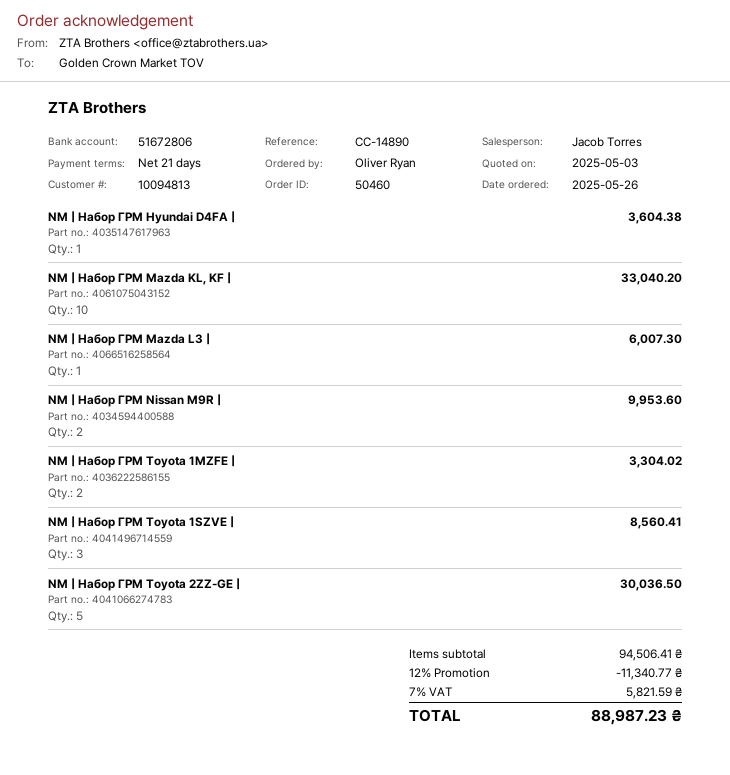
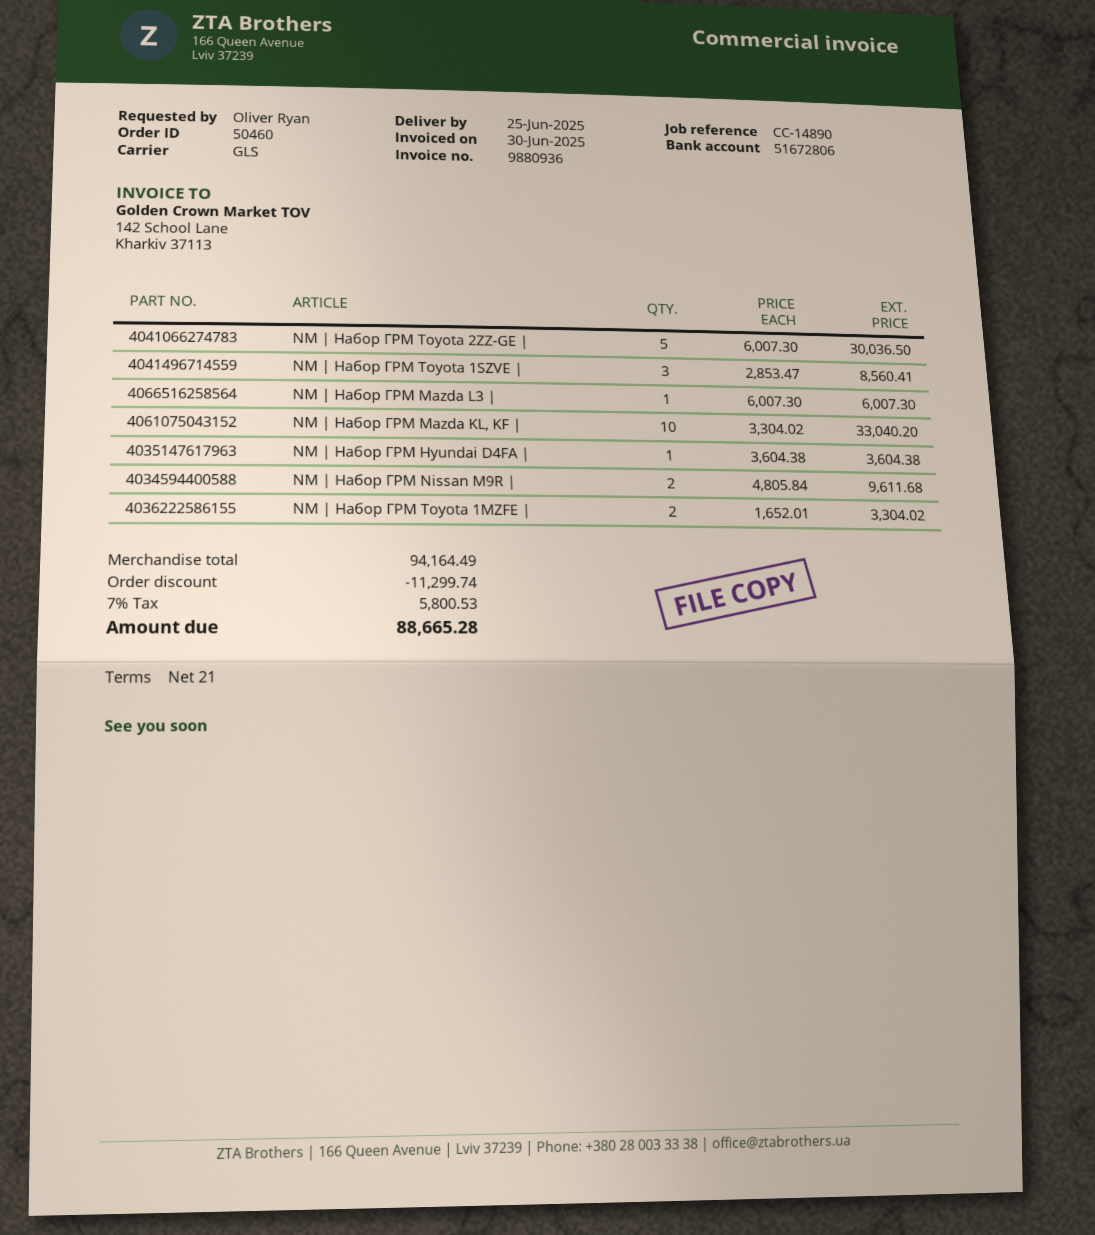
NM | Набор ГРМ Nissan M9R |: 2 for 9953.60 -> 2 for 9611.68
subtotal: 94506.41 -> 94164.49
discount: 11340.77 -> 11299.74
tax: 7% = 5821.59 -> 7% = 5800.53
total: 88987.23 -> 88665.28

